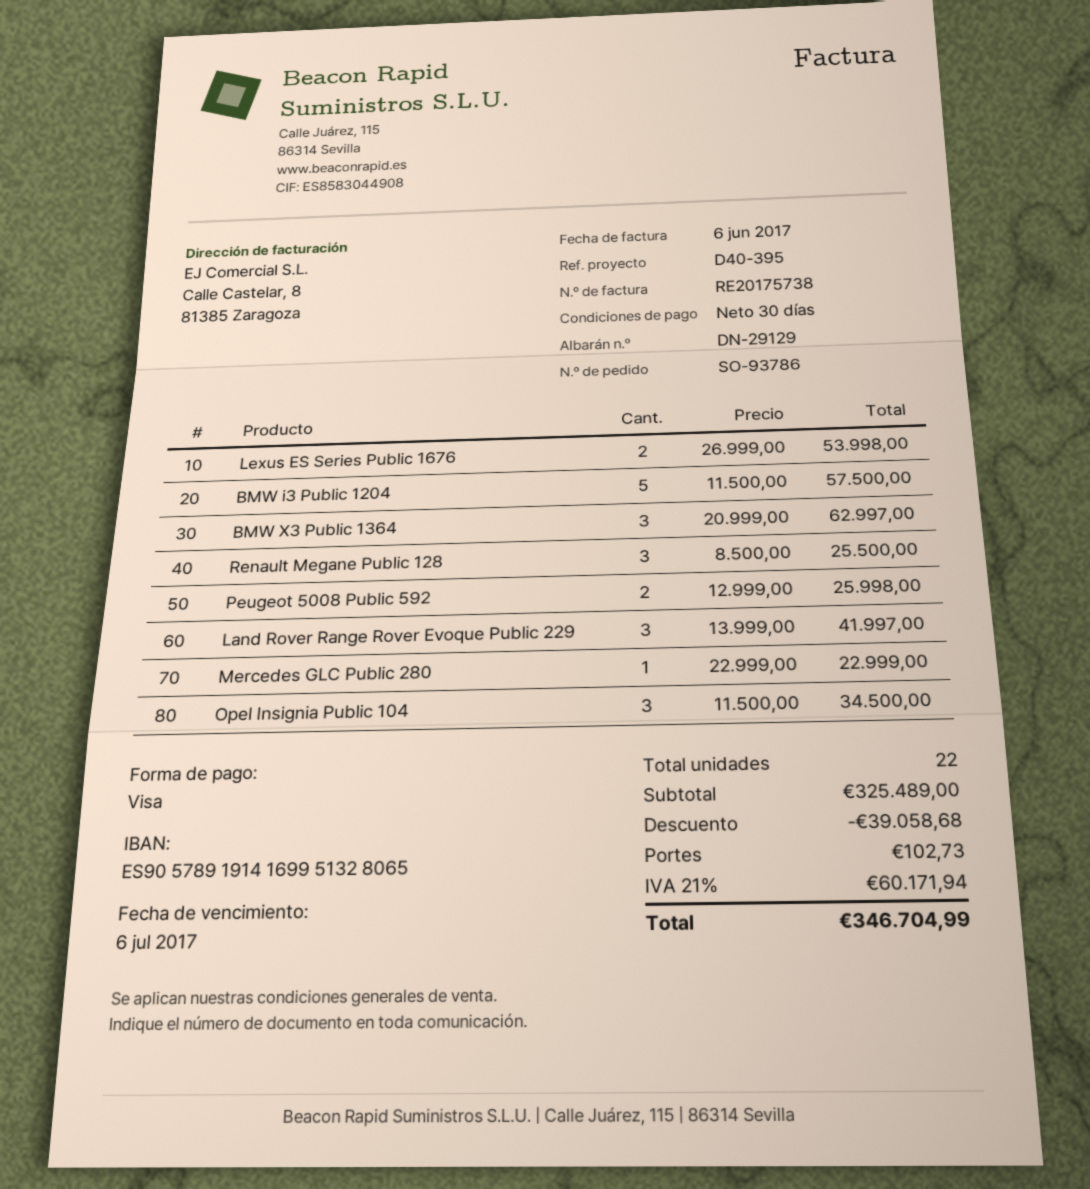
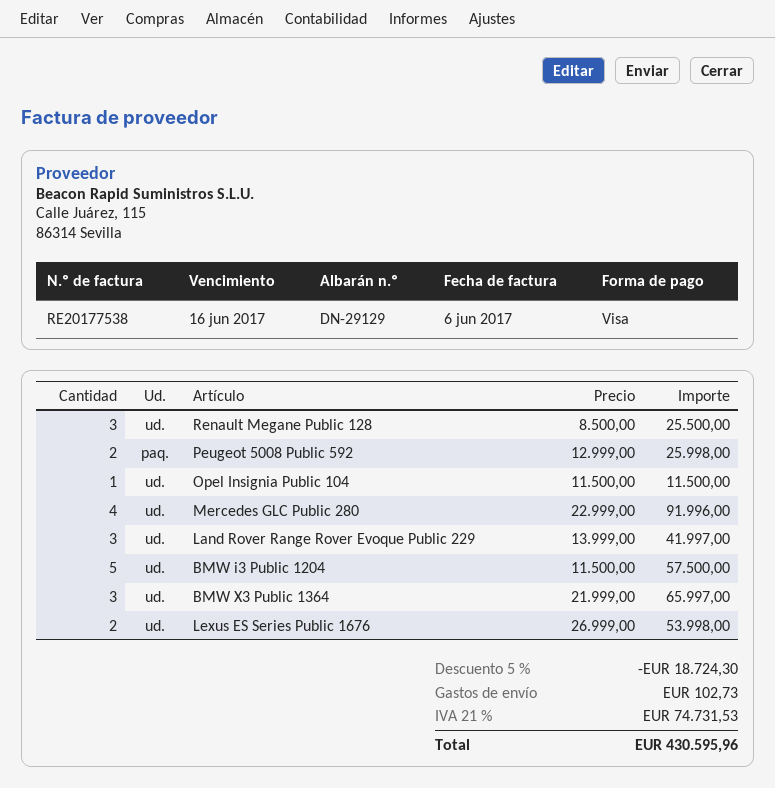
invoice number: RE20175738 -> RE20177538
due date: 2017-07-06 -> 2017-06-16
BMW X3 Public 1364: 3 x 20999.00 = 62997.00 -> 3 x 21999.00 = 65997.00
Mercedes GLC Public 280: 1 x 22999.00 = 22999.00 -> 4 x 22999.00 = 91996.00
Opel Insignia Public 104: 3 x 11500.00 = 34500.00 -> 1 x 11500.00 = 11500.00
discount: 39058.68 -> 18724.30
tax: 21% = 60171.94 -> 21% = 74731.53
total: 346704.99 -> 430595.96

